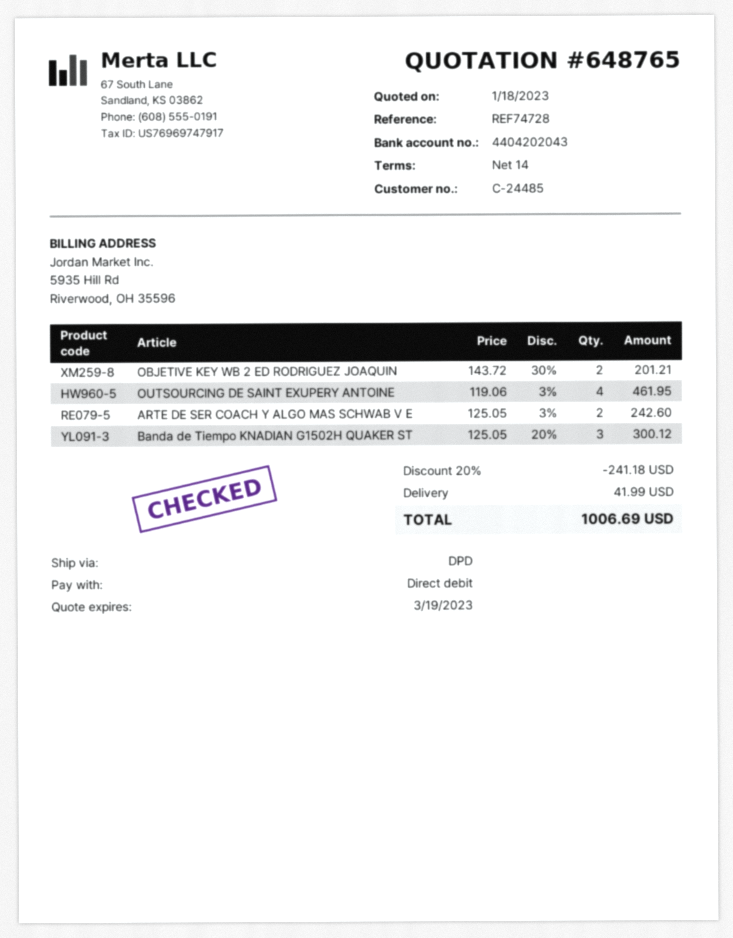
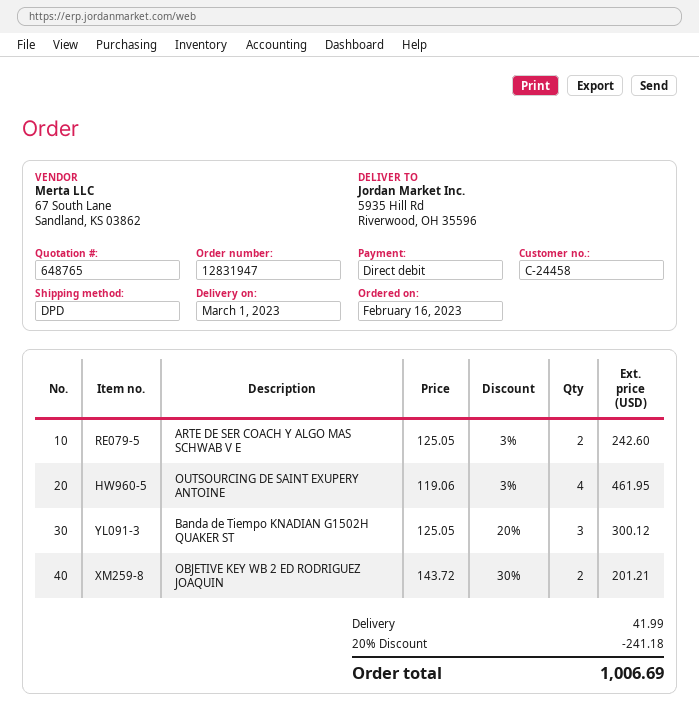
customer number: C-24485 -> C-24458

